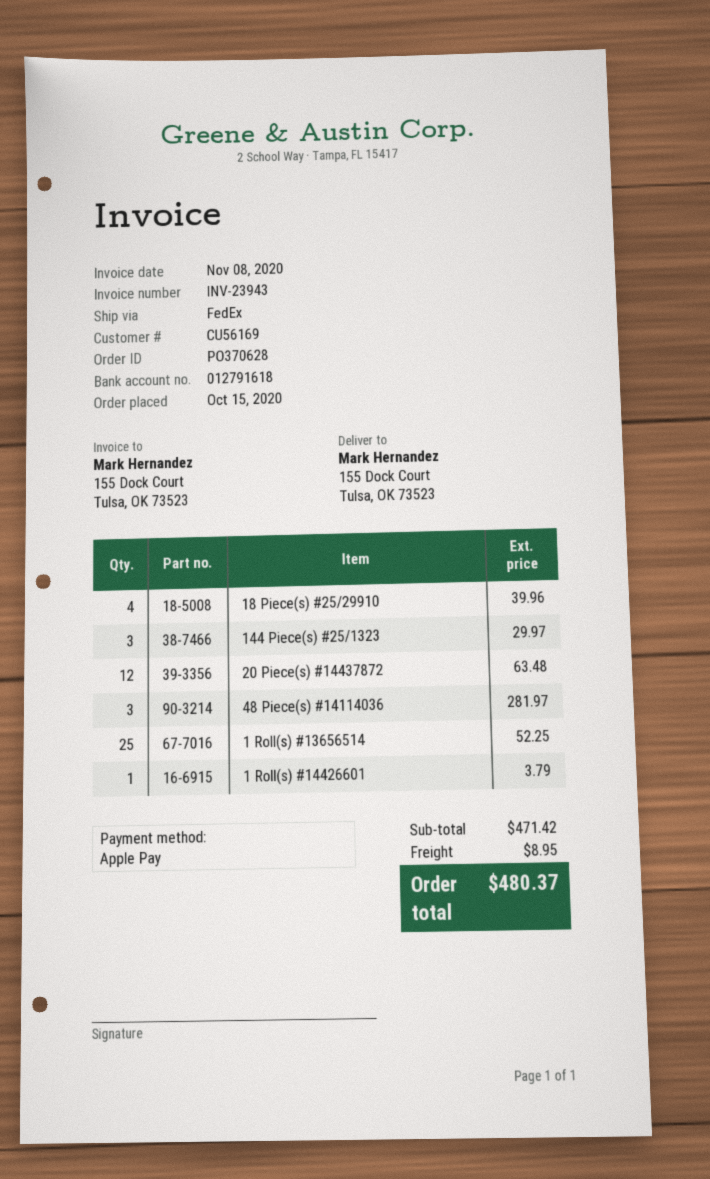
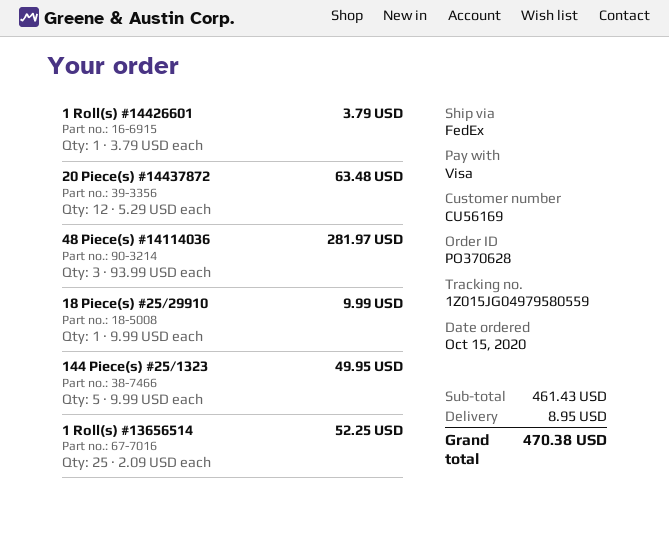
payment method: Apple Pay -> Visa
18 Piece(s) #25/29910: 4 for 39.96 -> 1 for 9.99
144 Piece(s) #25/1323: 3 for 29.97 -> 5 for 49.95
subtotal: 471.42 -> 461.43
total: 480.37 -> 470.38

